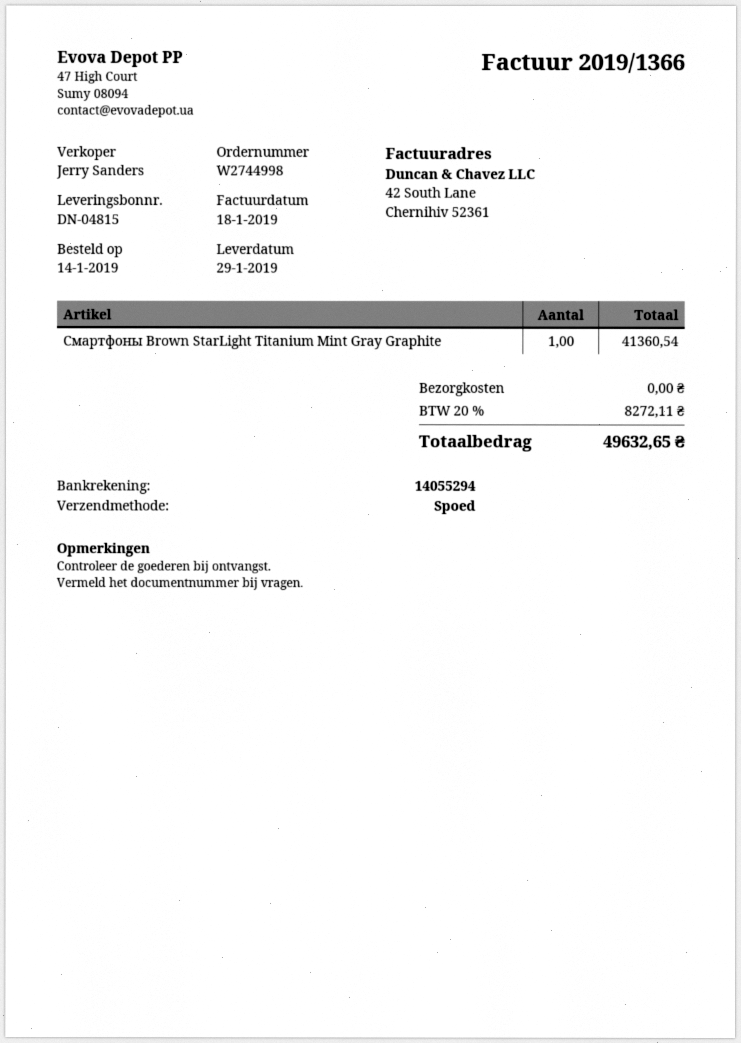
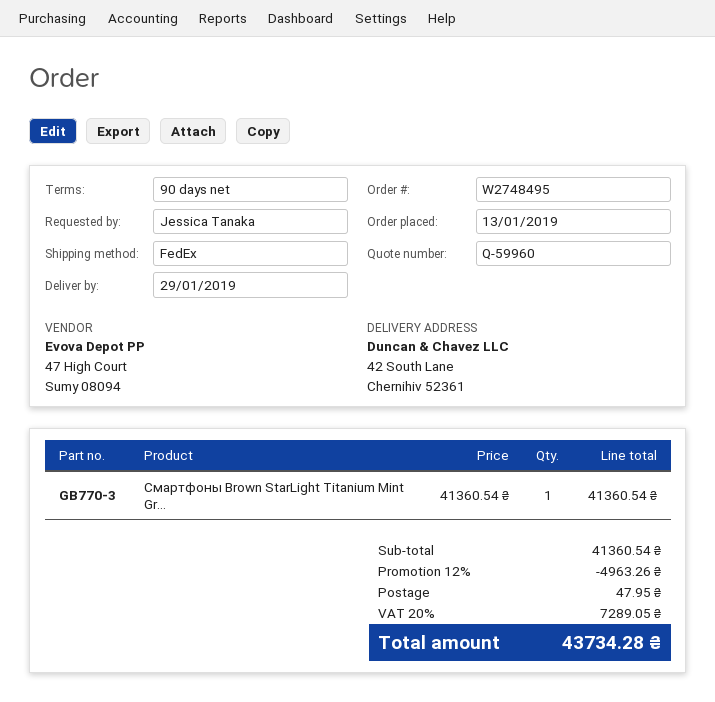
order number: W2744998 -> W2748495
order date: 2019-01-14 -> 2019-01-13
shipping method: express -> FedEx
discount: none -> 12% = 4963.26
shipping: 0.00 -> 47.95
tax: 20% = 8272.11 -> 20% = 7289.05
total: 49632.65 -> 43734.28

